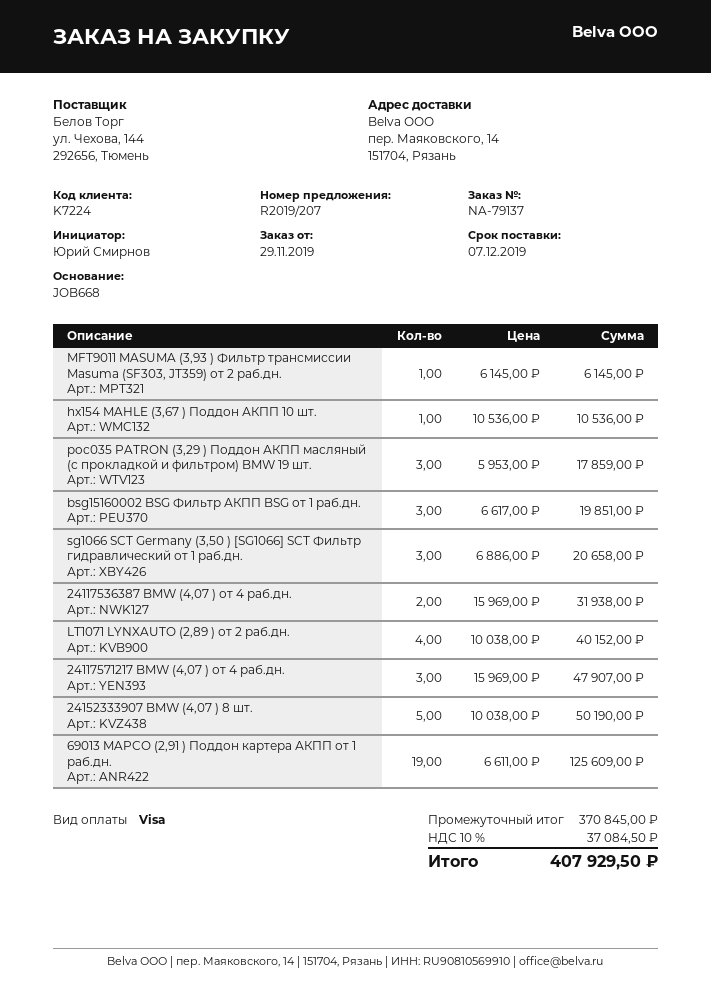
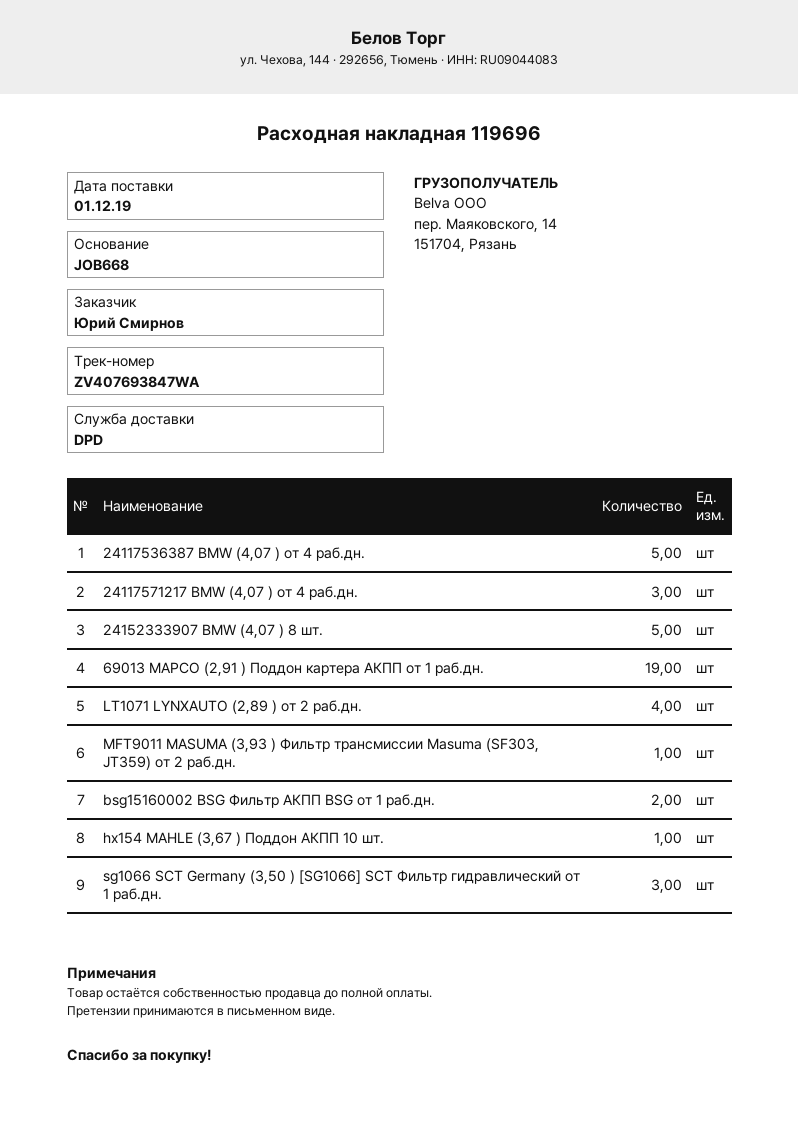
delivery date: 2019-12-07 -> 2019-12-01
poc035 PATRON (3,29 ) Поддон АКПП масляный (c прокладкой и фильтром) BMW 19 шт.: 3 -> none
bsg15160002 BSG Фильтр АКПП BSG от 1 раб.дн.: 3 -> 2
24117536387 BMW (4,07 ) от 4 раб.дн.: 2 -> 5

